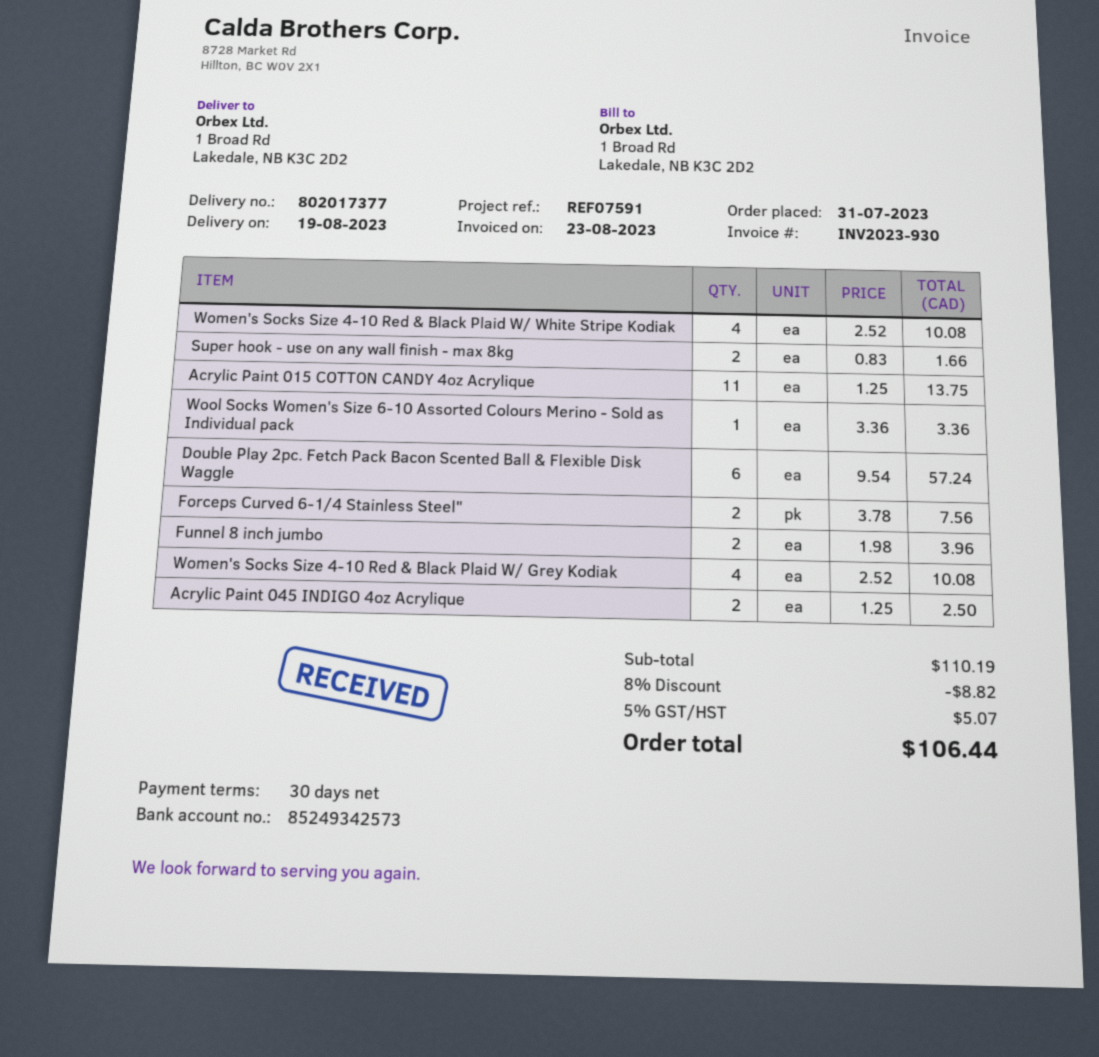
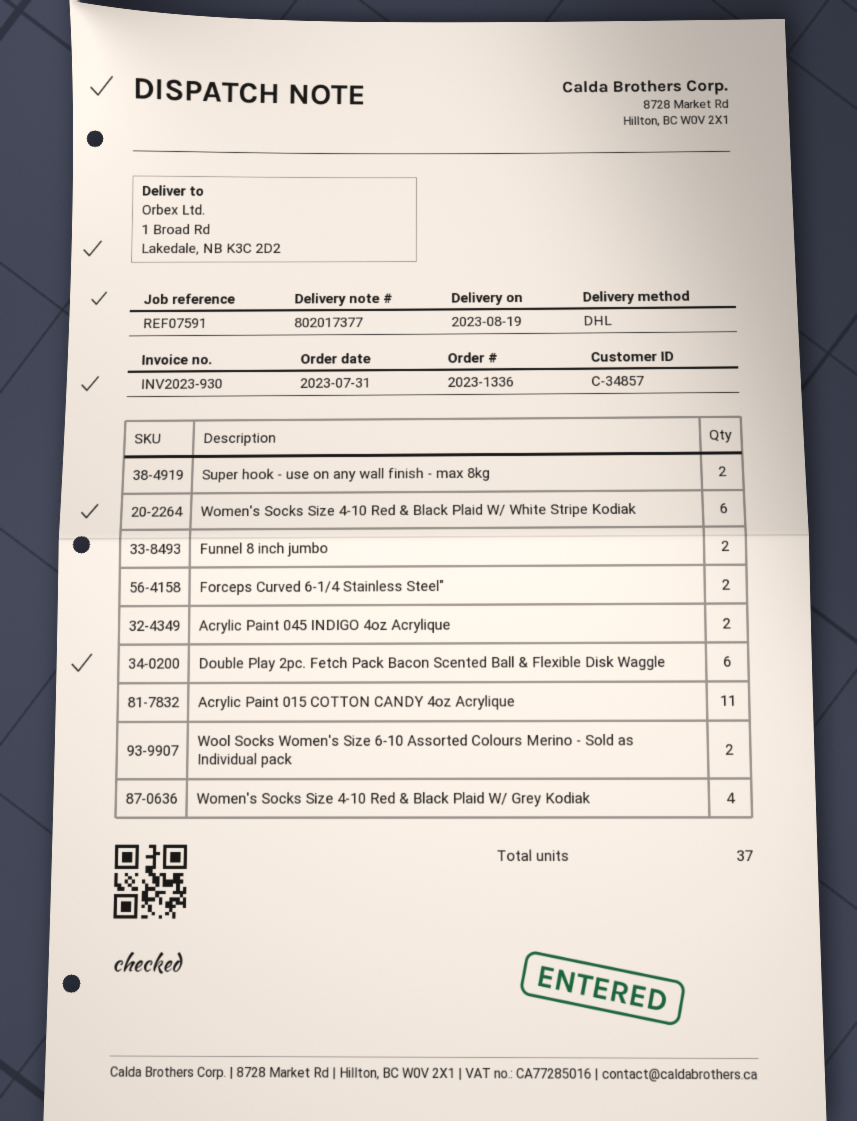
Women's Socks Size 4-10 Red & Black Plaid W/ White Stripe Kodiak: 4 -> 6
Wool Socks Women's Size 6-10 Assorted Colours Merino - Sold as Individual pack: 1 -> 2

